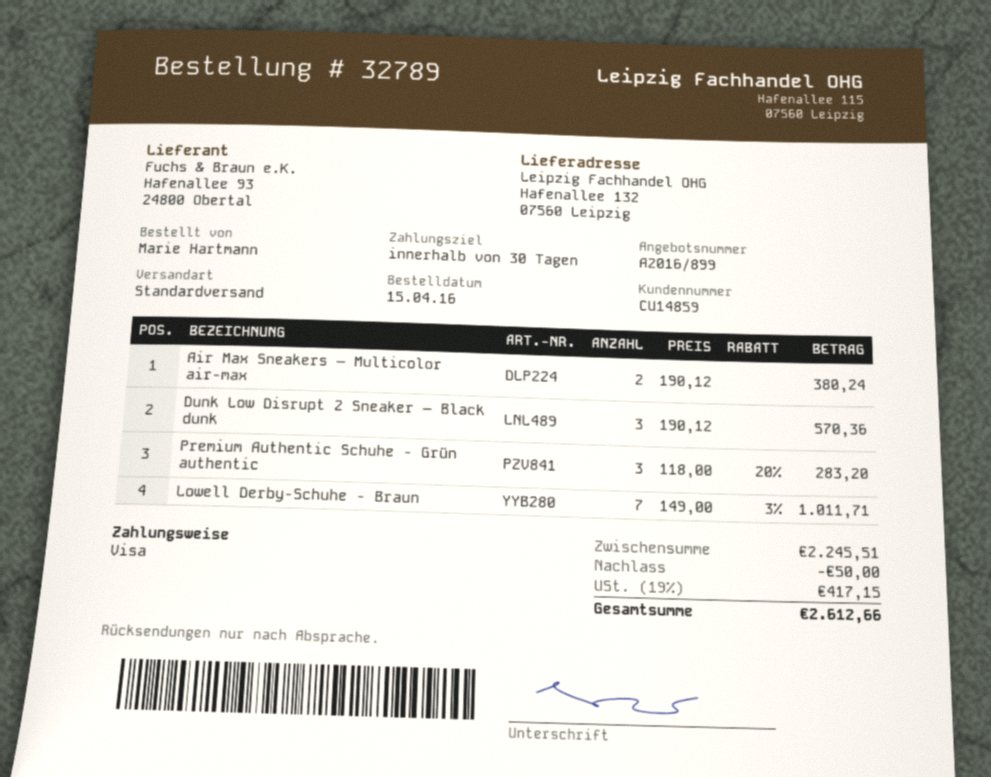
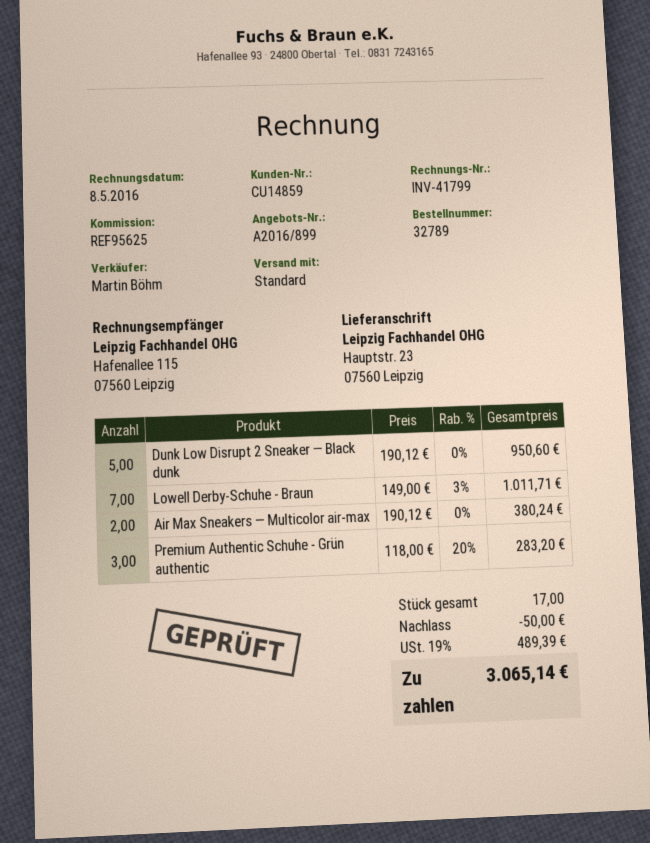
ship to: Hafenallee 132, 07560 Leipzig -> Hauptstr. 23, 07560 Leipzig
Dunk Low Disrupt 2 Sneaker — Black dunk: 3 x 190.12 = 570.36 -> 5 x 190.12 = 950.60
tax: 19% = 417.15 -> 19% = 489.39
total: 2612.66 -> 3065.14

